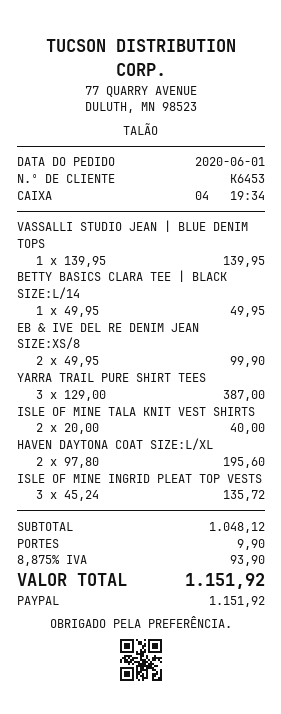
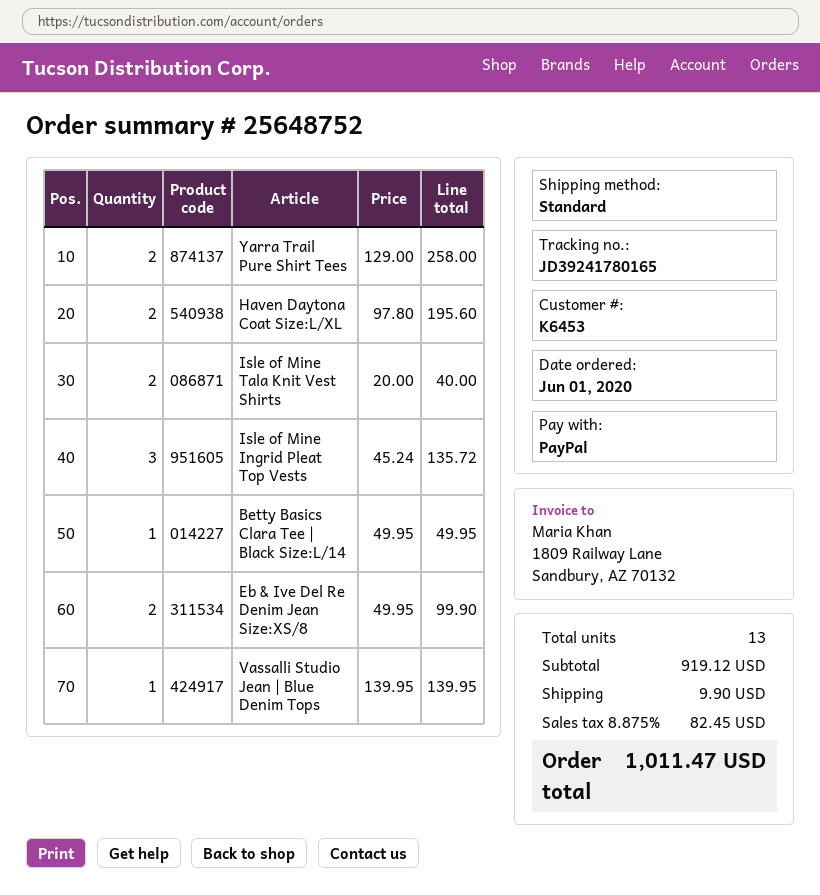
YARRA TRAIL PURE SHIRT TEES: 3 x 129.00 = 387.00 -> 2 x 129.00 = 258.00
subtotal: 1048.12 -> 919.12
tax: 8.875% = 93.90 -> 8.875% = 82.45
total: 1151.92 -> 1011.47

